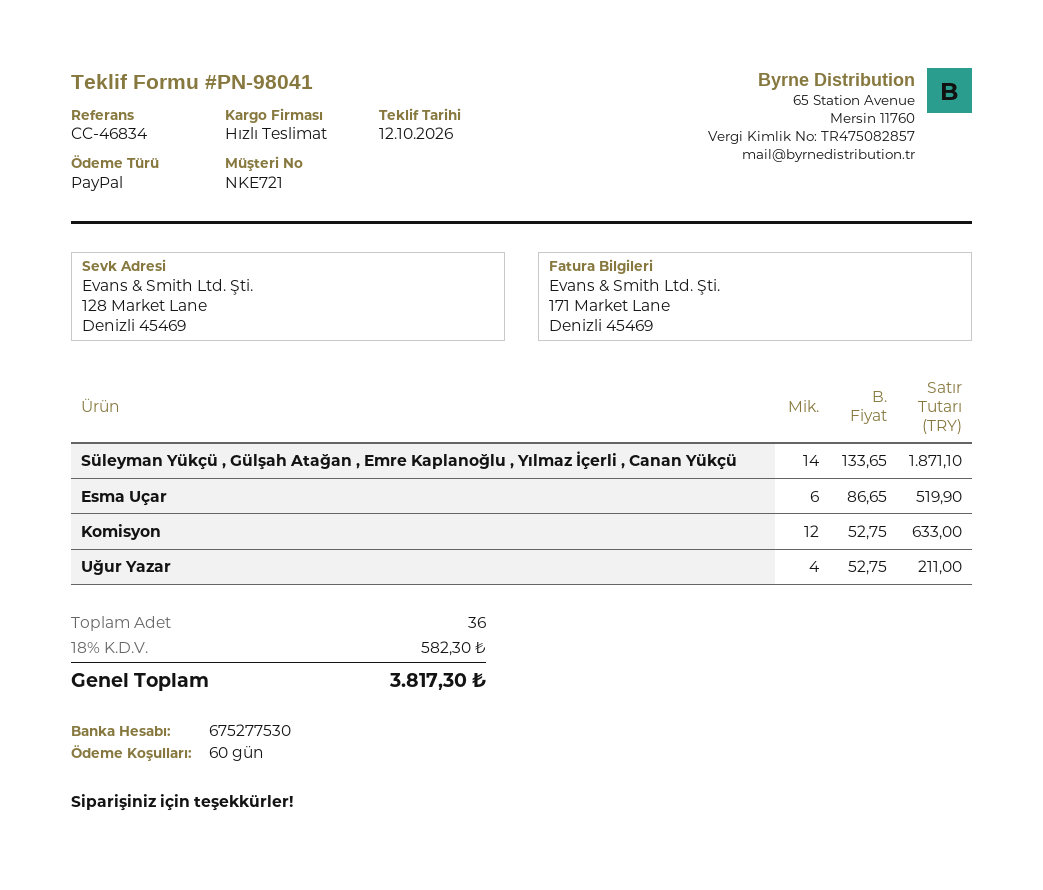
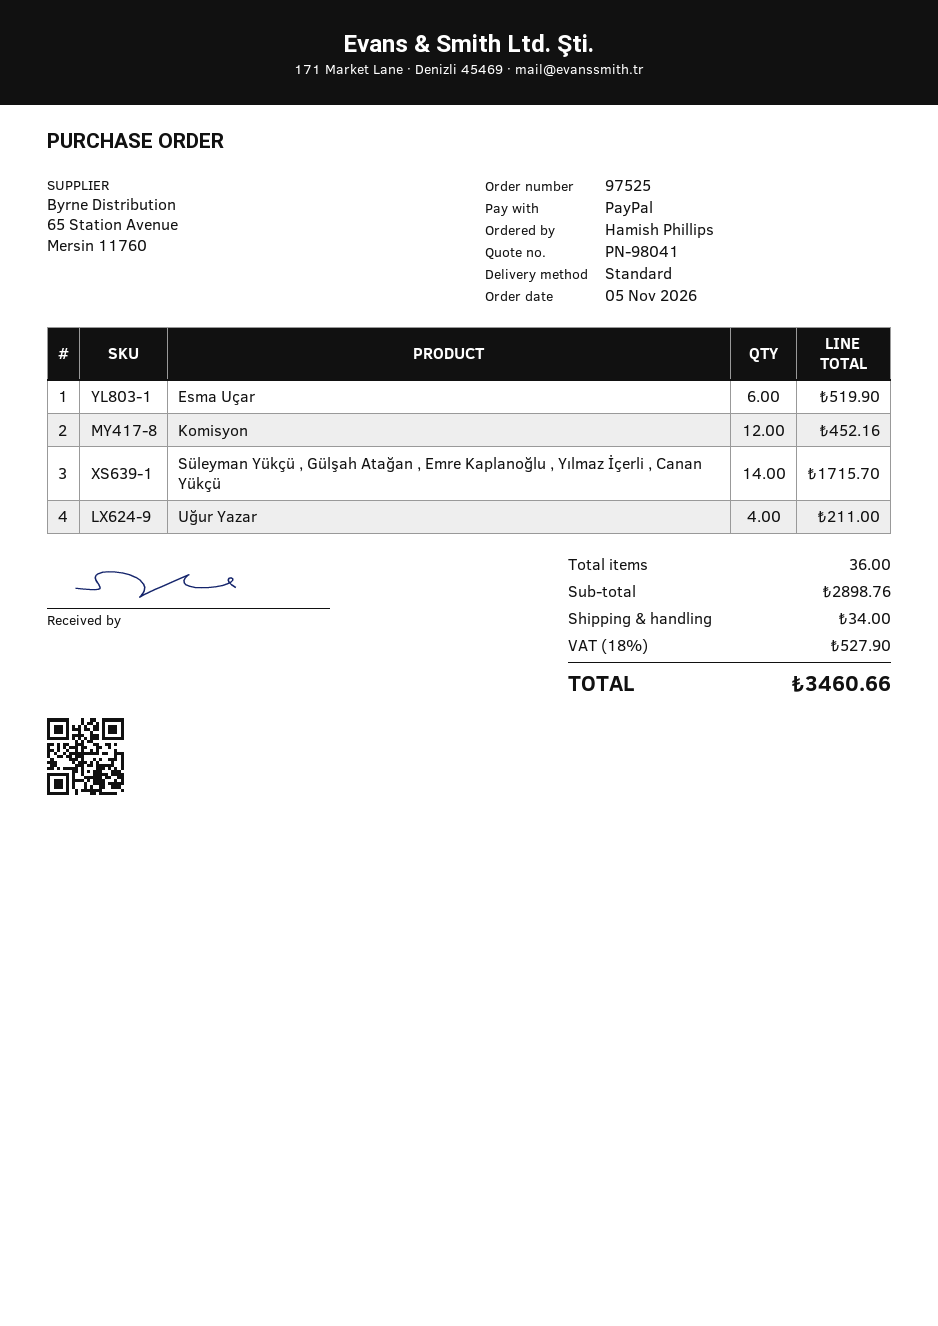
shipping method: express -> standard
Süleyman Yükçü , Gülşah Atağan , Emre Kaplanoğlu , Yılmaz İçerli , Canan Yükçü: 14 for 1871.10 -> 14 for 1715.70
Komisyon: 12 for 633.00 -> 12 for 452.16
shipping: none -> 34.00
tax: 18% = 582.30 -> 18% = 527.90
total: 3817.30 -> 3460.66

